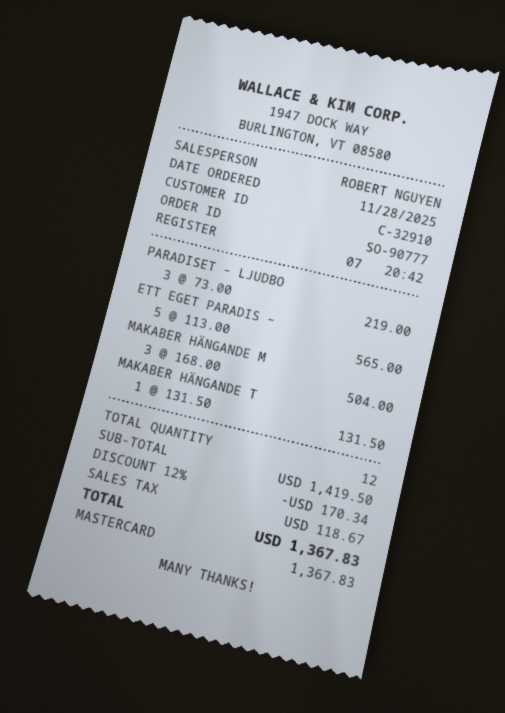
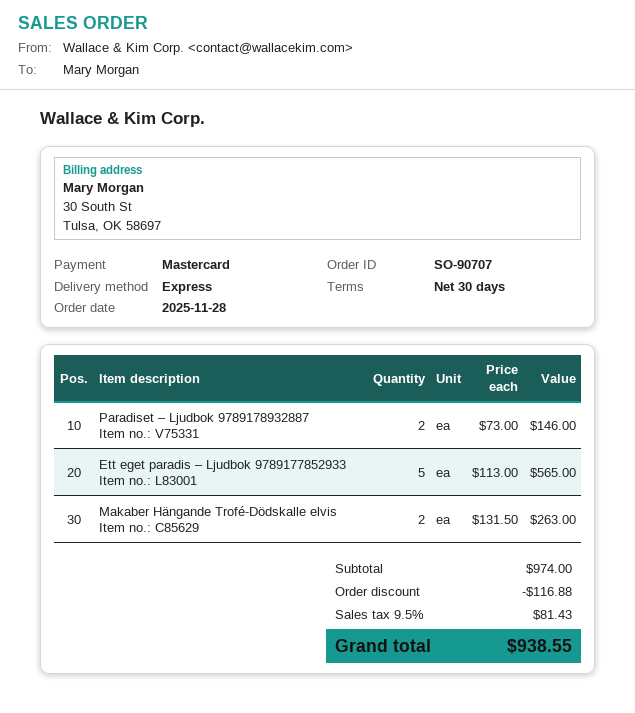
order number: SO-90777 -> SO-90707
PARADISET – LJUDBO: 3 x 73.00 = 219.00 -> 2 x 73.00 = 146.00
MAKABER HÄNGANDE M: 3 x 168.00 = 504.00 -> none
MAKABER HÄNGANDE T: 1 x 131.50 = 131.50 -> 2 x 131.50 = 263.00
subtotal: 1419.50 -> 974.00
discount: 170.34 -> 116.88
tax: 118.67 -> 81.43
total: 1367.83 -> 938.55

